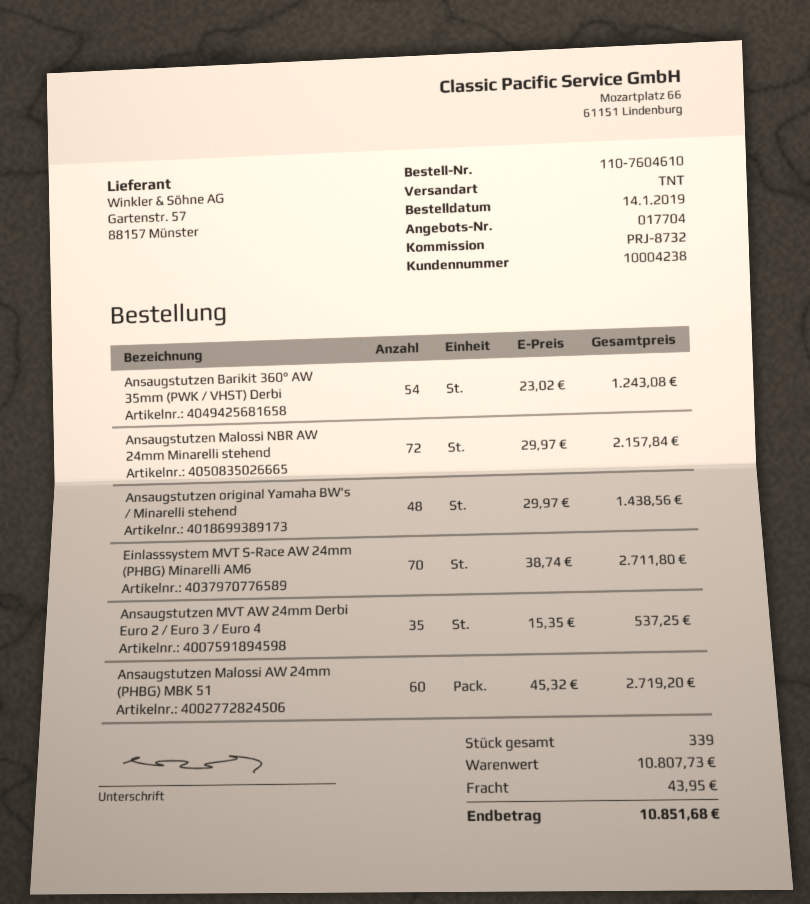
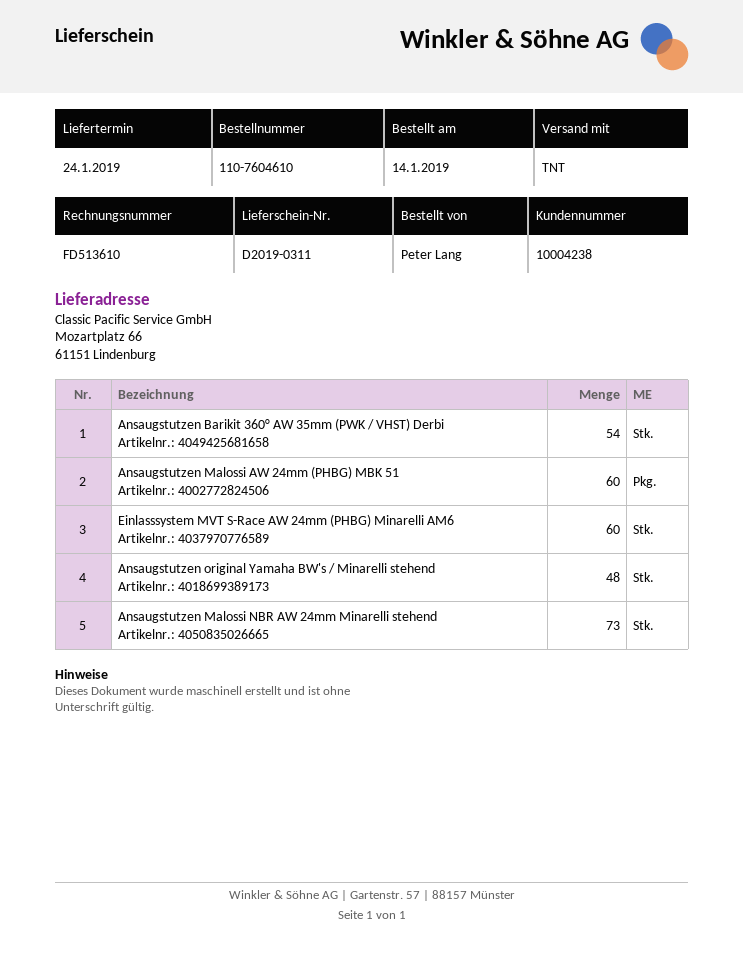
Ansaugstutzen Malossi NBR AW 24mm Minarelli stehend: 72 -> 73
Einlasssystem MVT S-Race AW 24mm (PHBG) Minarelli AM6: 70 -> 60
Ansaugstutzen MVT AW 24mm Derbi Euro 2 / Euro 3 / Euro 4: 35 -> none

